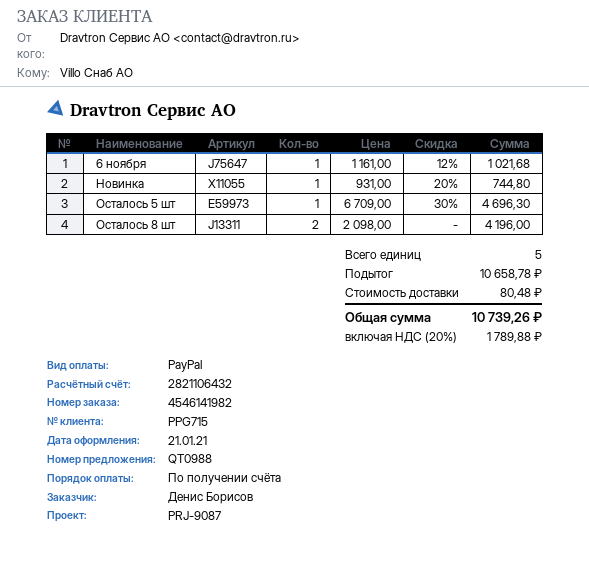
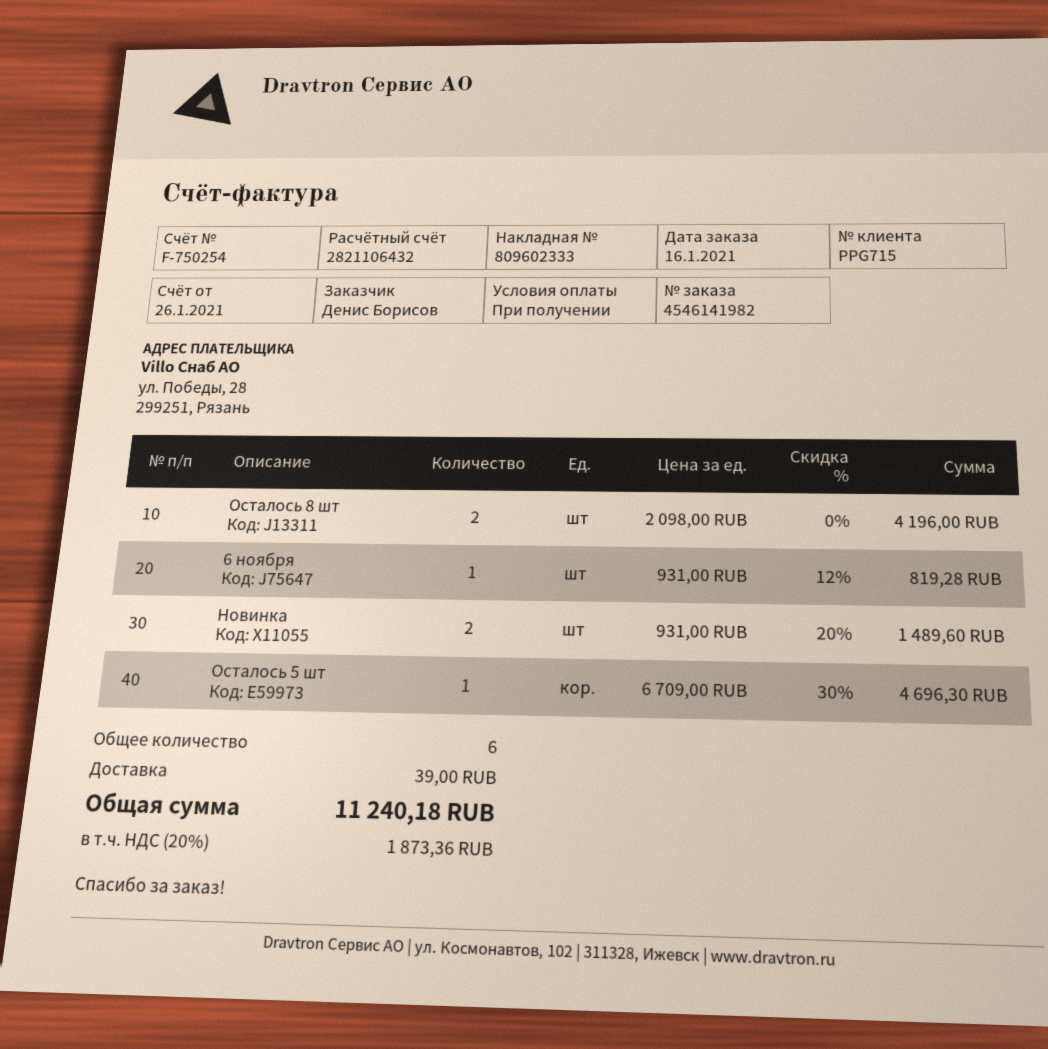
order date: 2021-01-21 -> 2021-01-16
6 ноября: 1 x 1161.00 - 12% = 1021.68 -> 1 x 931.00 - 12% = 819.28
Новинка: 1 x 931.00 - 20% = 744.80 -> 2 x 931.00 - 20% = 1489.60
total quantity: 5 -> 6
shipping: 80.48 -> 39.00
tax: 20% = 1789.88 -> 20% = 1873.36
total: 10739.26 -> 11240.18

